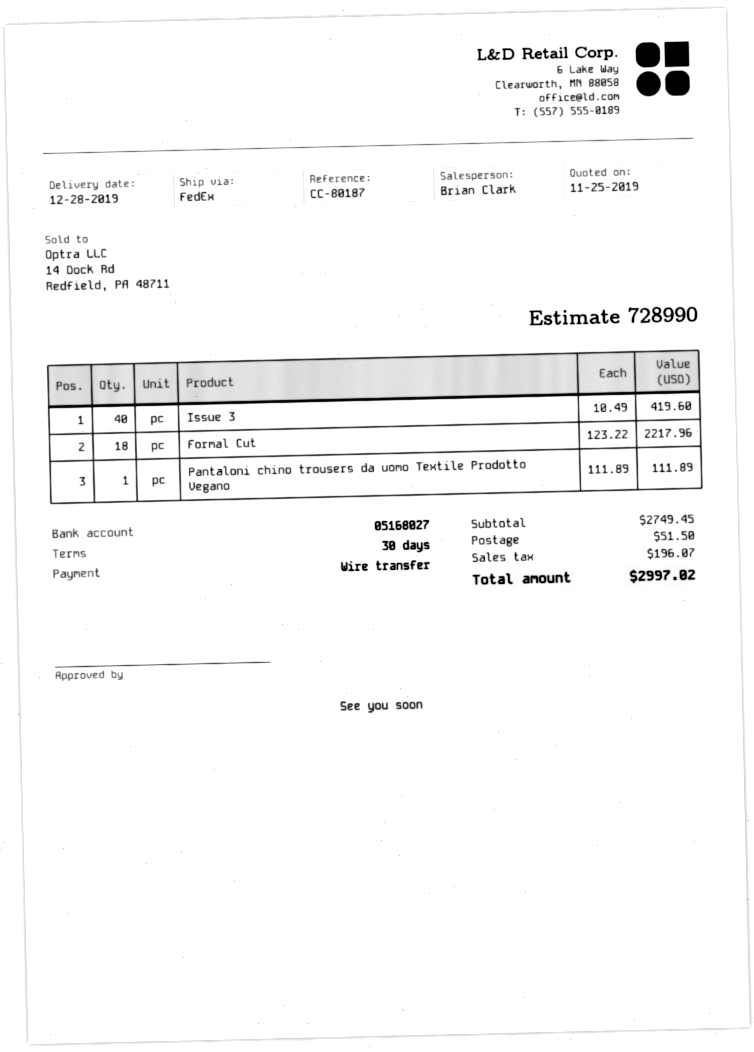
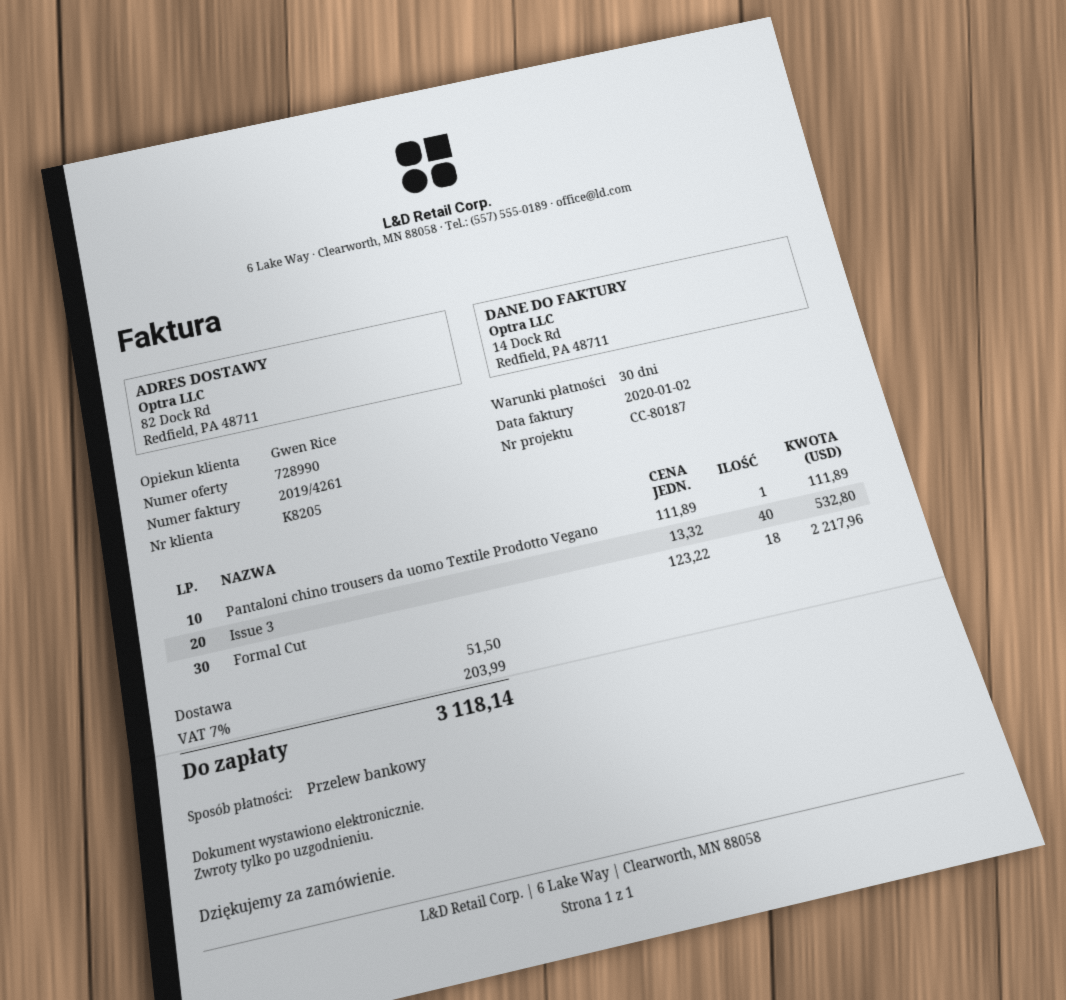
sales rep: Brian Clark -> Gwen Rice
Issue 3: 40 x 10.49 = 419.60 -> 40 x 13.32 = 532.80
tax: 196.07 -> 203.99
total: 2997.02 -> 3118.14

